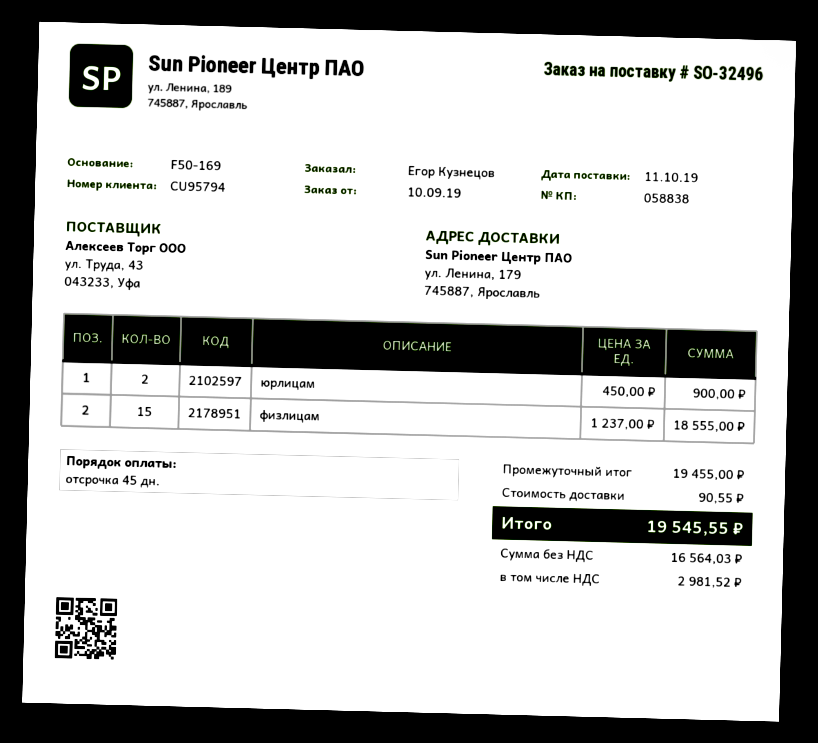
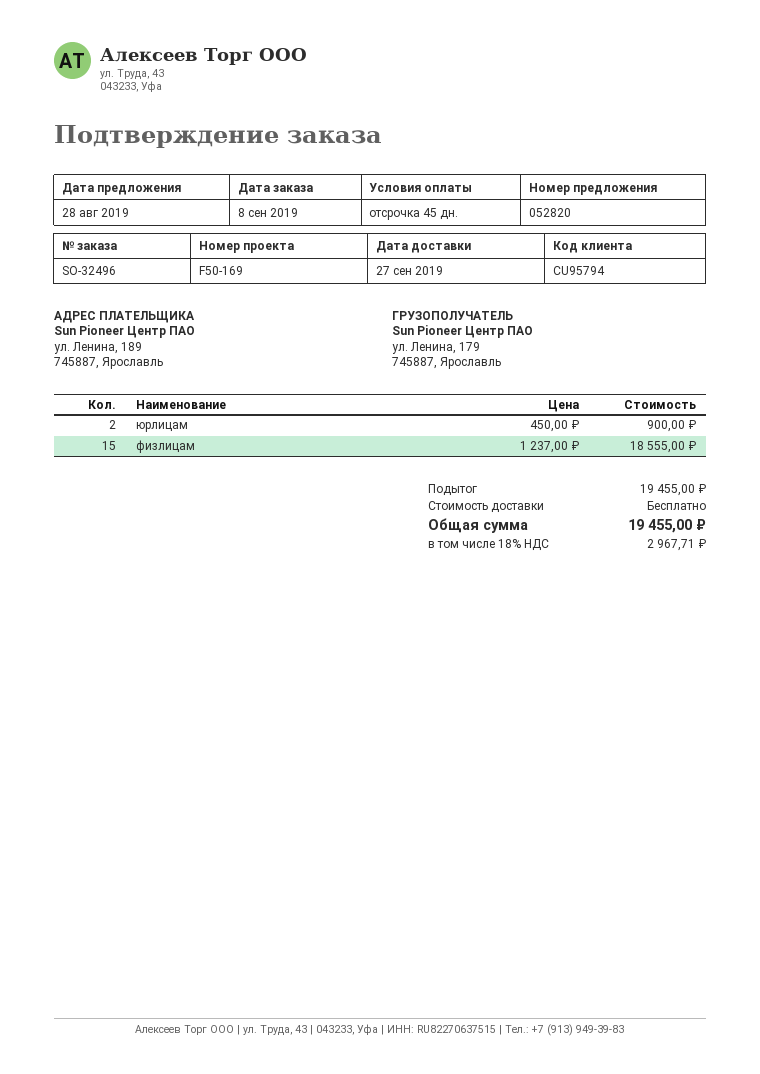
quote number: 058838 -> 052820
order date: 2019-09-10 -> 2019-09-08
delivery date: 2019-10-11 -> 2019-09-27
shipping: 90.55 -> 0.00
tax: 2981.52 -> 2967.71
total: 19545.55 -> 19455.00

